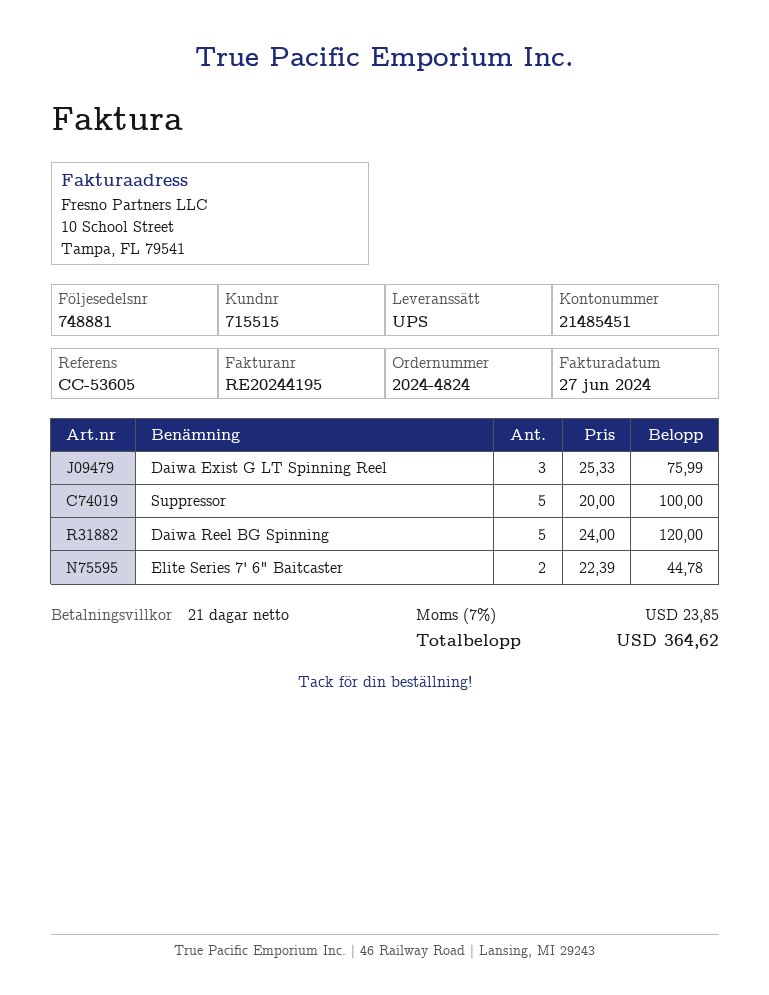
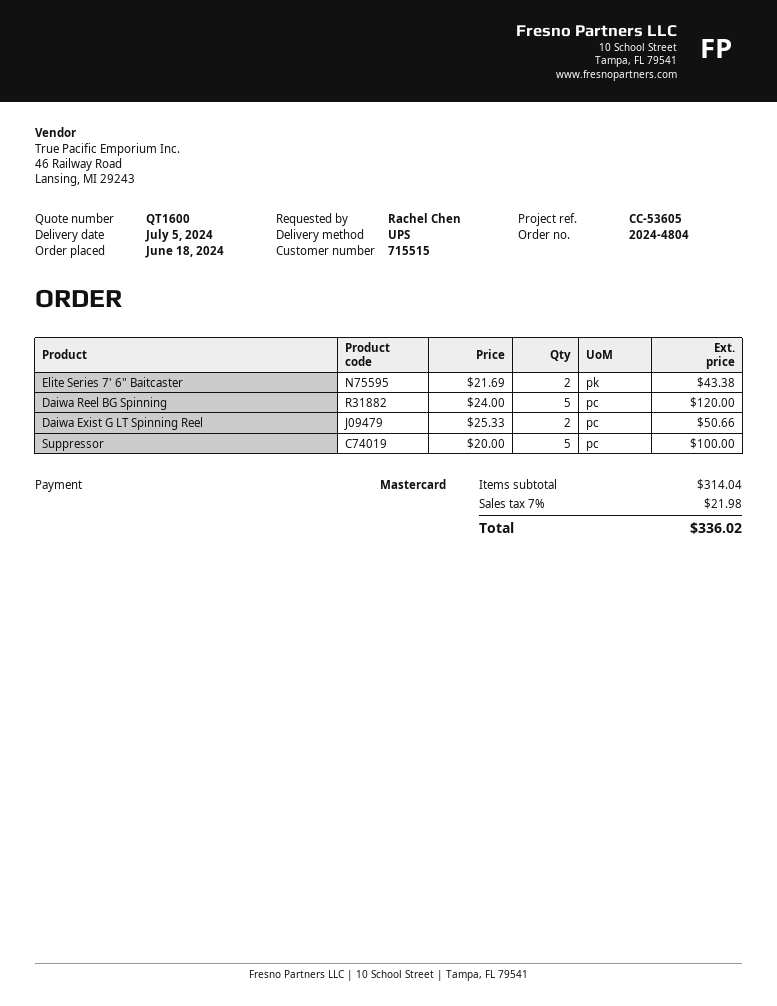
order number: 2024-4824 -> 2024-4804
Daiwa Exist G LT Spinning Reel: 3 x 25.33 = 75.99 -> 2 x 25.33 = 50.66
Elite Series 7' 6" Baitcaster: 2 x 22.39 = 44.78 -> 2 x 21.69 = 43.38
tax: 7% = 23.85 -> 7% = 21.98
total: 364.62 -> 336.02

